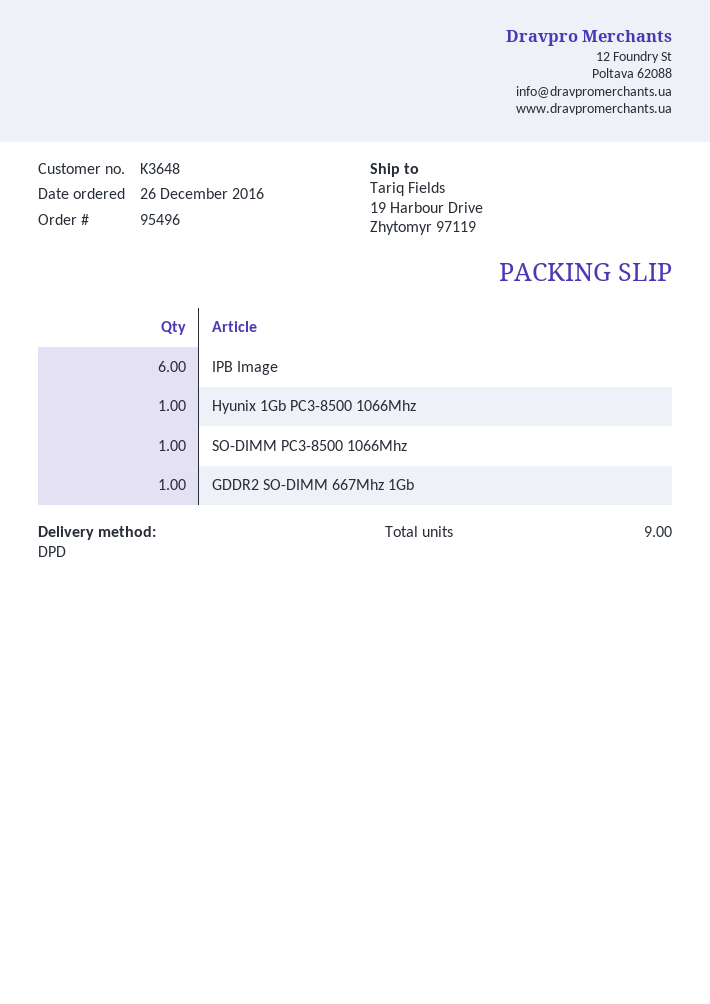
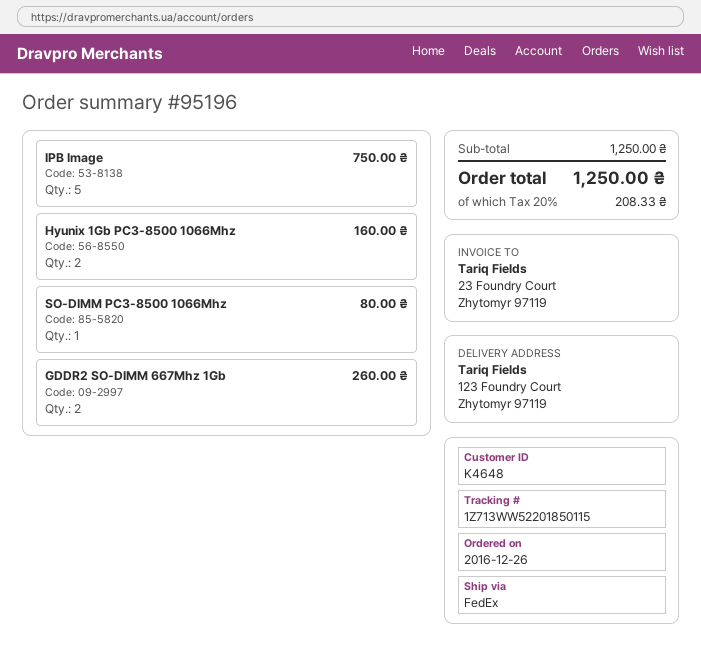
order number: 95496 -> 95196
customer number: K3648 -> K4648
shipping method: DPD -> FedEx
ship to: 19 Harbour Drive, Zhytomyr 97119 -> 123 Foundry Court, Zhytomyr 97119
IPB Image: 6 -> 5
Hyunix 1Gb PC3-8500 1066Mhz: 1 -> 2
GDDR2 SO-DIMM 667Mhz 1Gb: 1 -> 2

